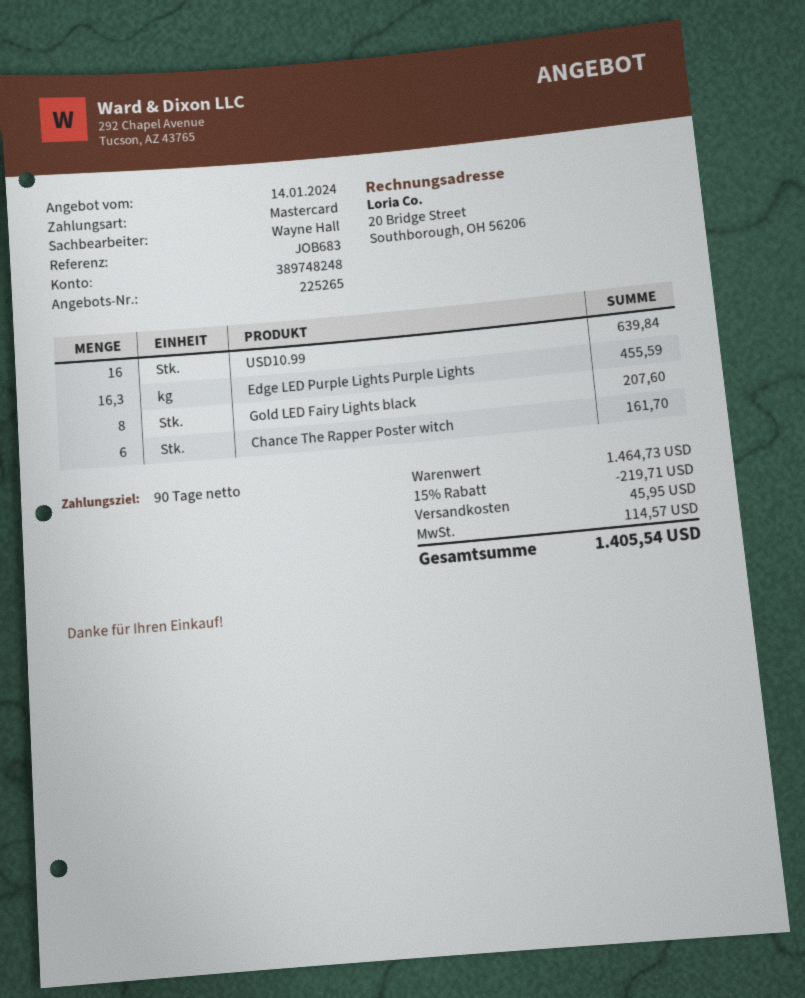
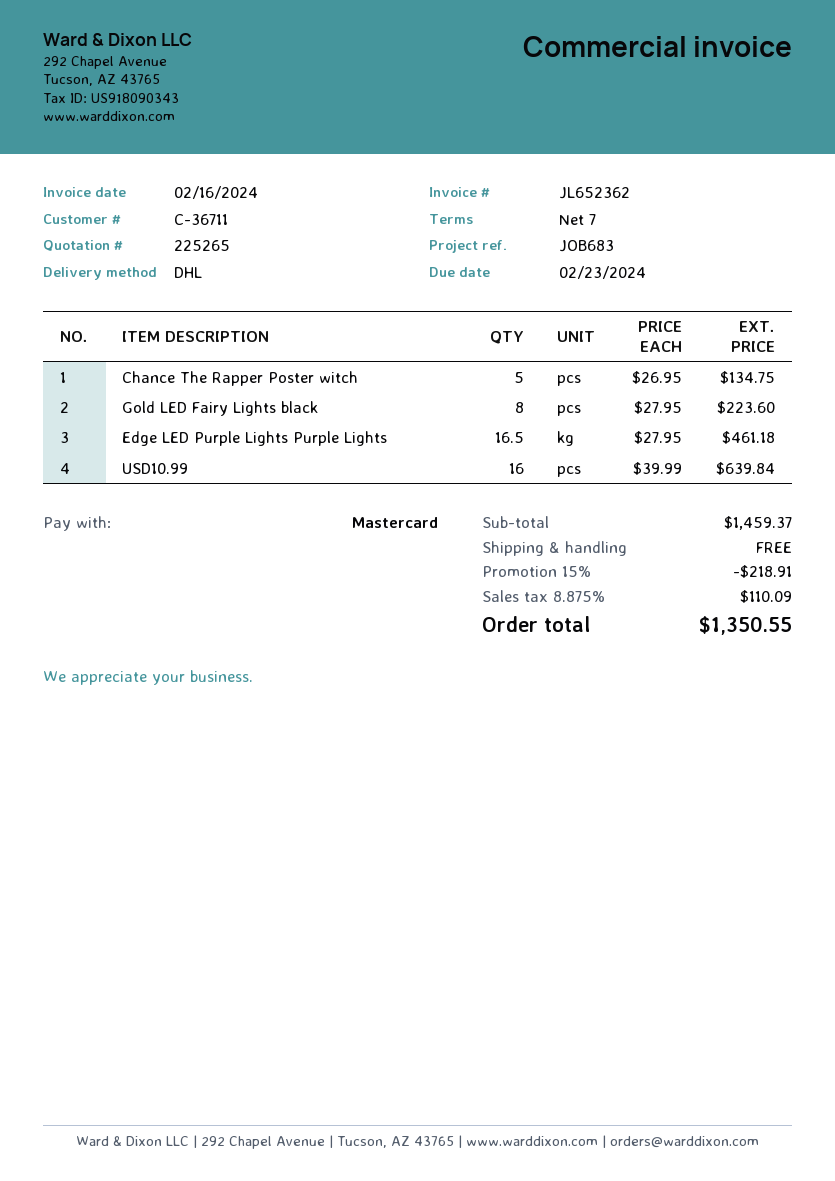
payment terms: 90 days -> 7 days
Edge LED Purple Lights Purple Lights: 16.3 for 455.59 -> 16.5 for 461.18
Gold LED Fairy Lights black: 8 for 207.60 -> 8 for 223.60
Chance The Rapper Poster witch: 6 for 161.70 -> 5 for 134.75
subtotal: 1464.73 -> 1459.37
discount: 15% = 219.71 -> 15% = 218.91
shipping: 45.95 -> 0.00
tax: 114.57 -> 110.09
total: 1405.54 -> 1350.55

